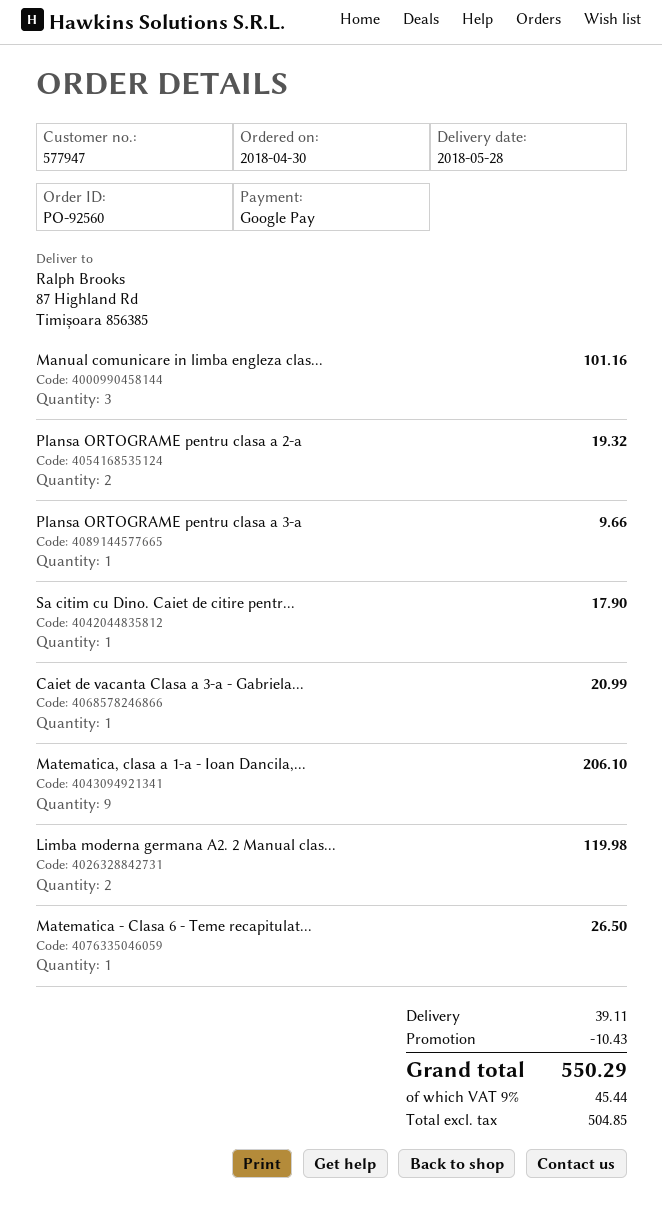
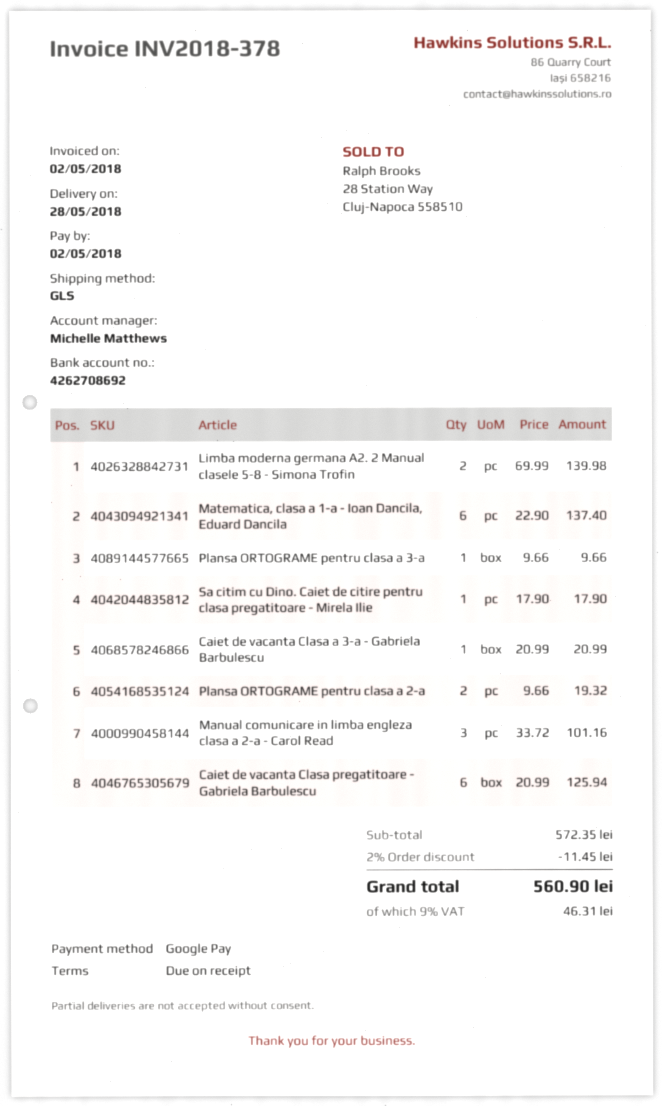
Matematica, clasa a 1-a - Ioan Dancila,...: 9 for 206.10 -> 6 for 137.40
Limba moderna germana A2. 2 Manual clas...: 2 for 119.98 -> 2 for 139.98
Matematica - Clasa 6 - Teme recapitulat...: 1 for 26.50 -> none
Caiet de vacanta Clasa pregatitoare - Gabriela Barbulescu: none -> 6 for 125.94
discount: 10.43 -> 11.45
shipping: 39.11 -> none
tax: 9% = 45.44 -> 9% = 46.31
total: 550.29 -> 560.90

